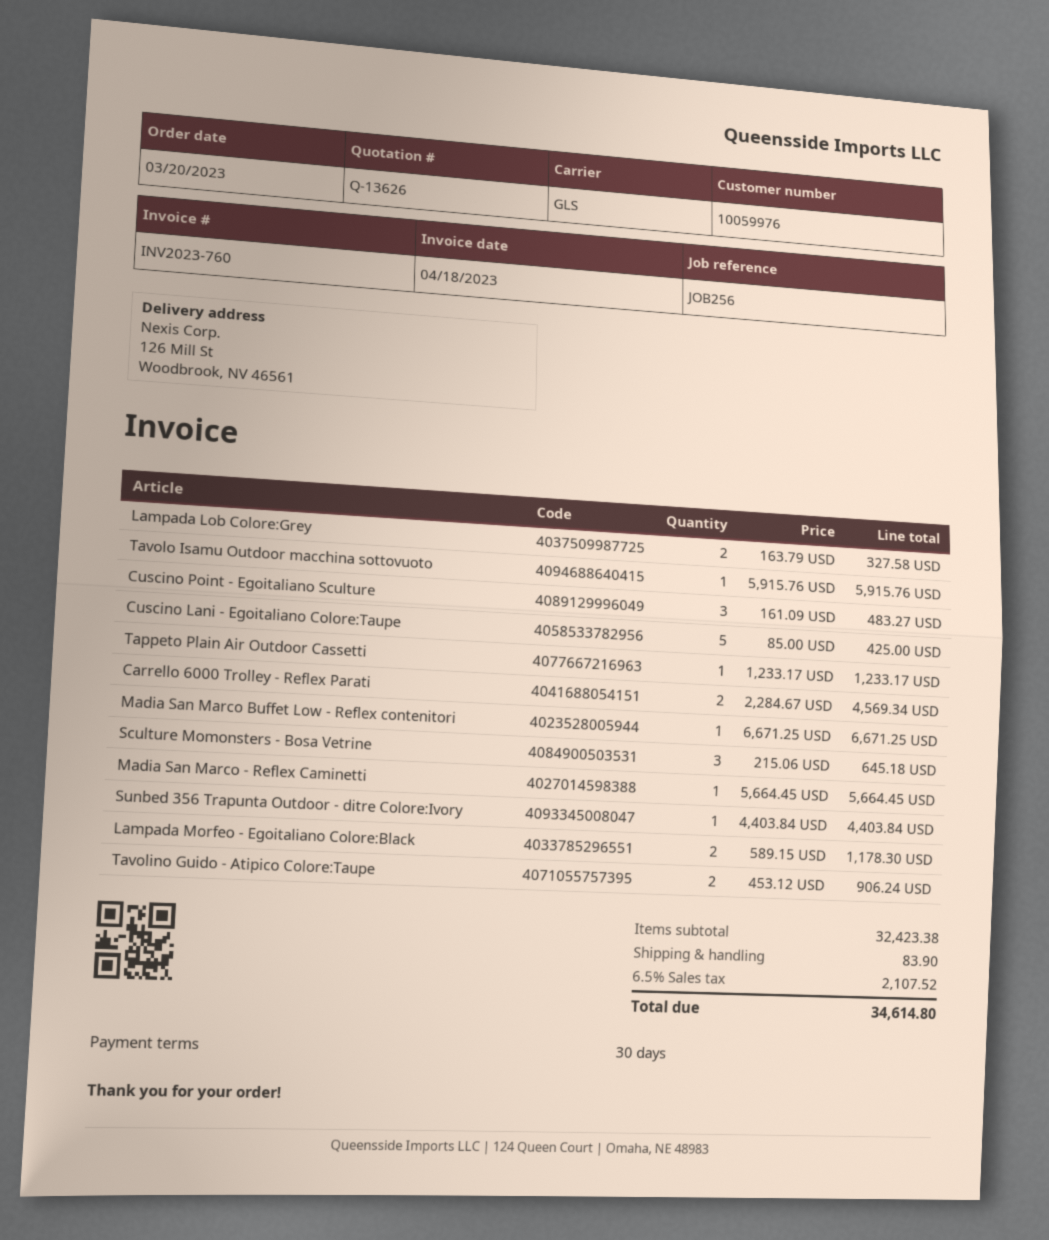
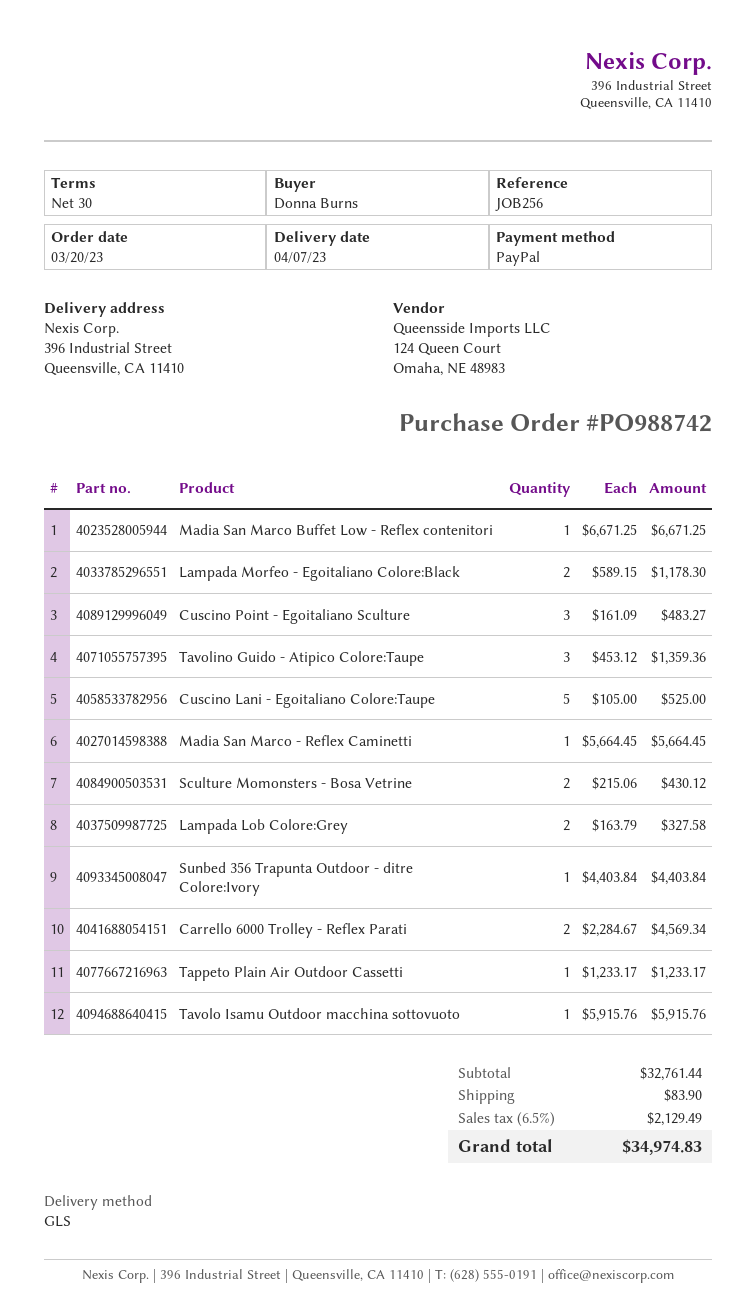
ship to: 126 Mill St, Woodbrook, NV 46561 -> 396 Industrial Street, Queensville, CA 11410
Cuscino Lani - Egoitaliano Colore:Taupe: 5 x 85.00 = 425.00 -> 5 x 105.00 = 525.00
Sculture Momonsters - Bosa Vetrine: 3 x 215.06 = 645.18 -> 2 x 215.06 = 430.12
Tavolino Guido - Atipico Colore:Taupe: 2 x 453.12 = 906.24 -> 3 x 453.12 = 1359.36
subtotal: 32423.38 -> 32761.44
tax: 6.5% = 2107.52 -> 6.5% = 2129.49
total: 34614.80 -> 34974.83

